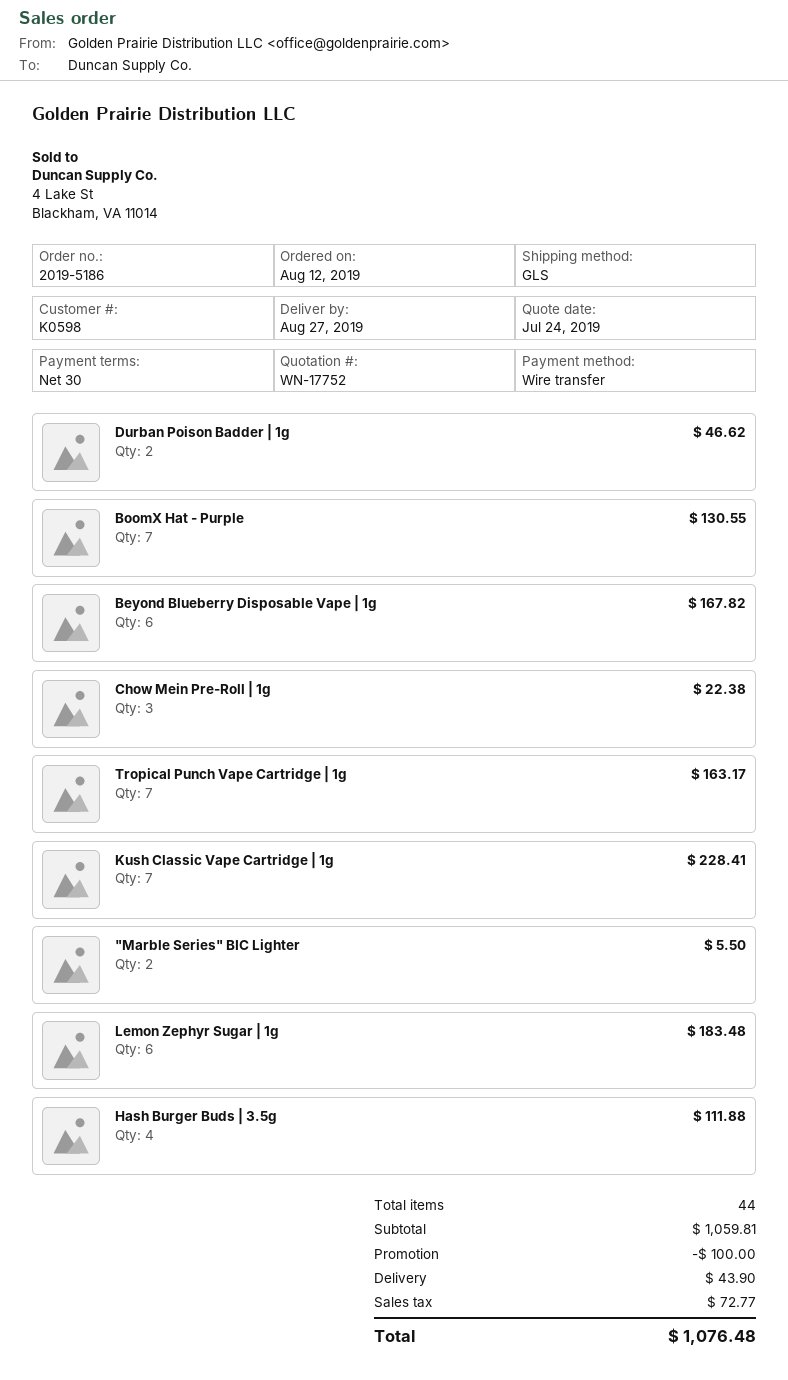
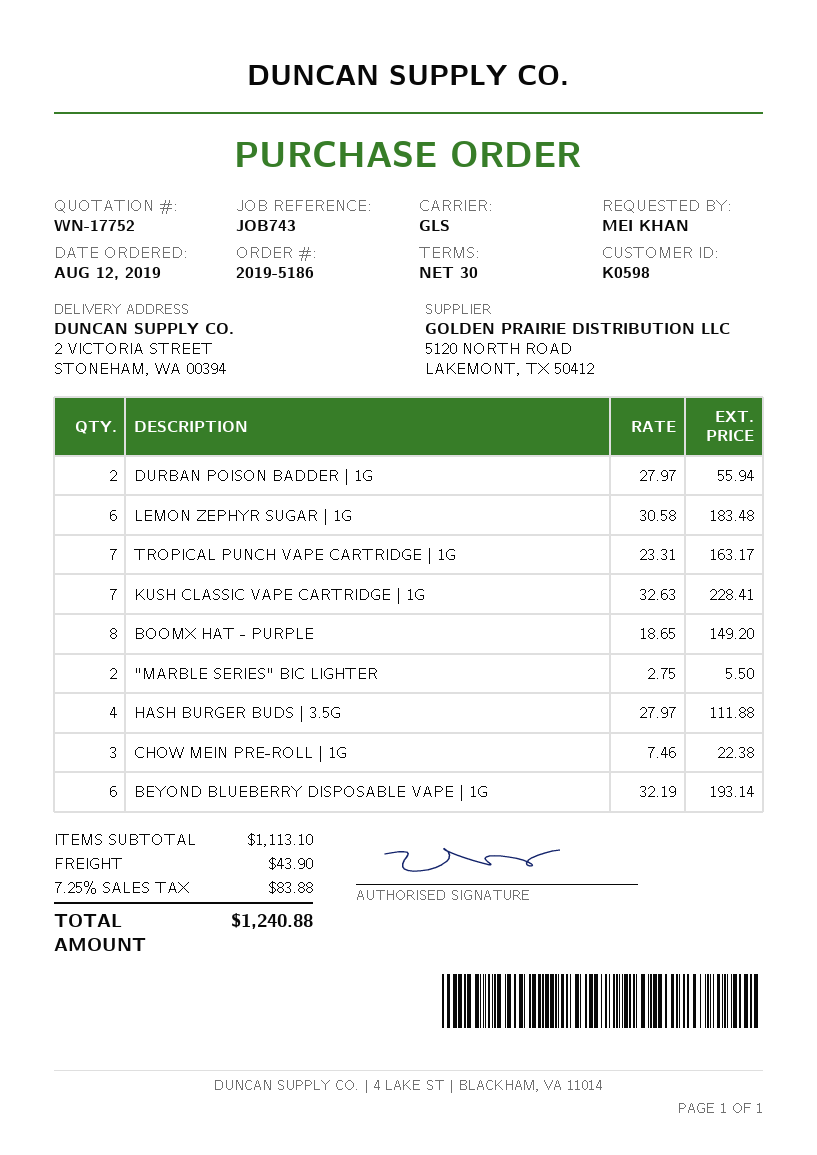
Durban Poison Badder | 1g: 2 for 46.62 -> 2 for 55.94
BoomX Hat - Purple: 7 for 130.55 -> 8 for 149.20
Beyond Blueberry Disposable Vape | 1g: 6 for 167.82 -> 6 for 193.14
subtotal: 1059.81 -> 1113.10
discount: 100.00 -> none
tax: 72.77 -> 83.88
total: 1076.48 -> 1240.88

